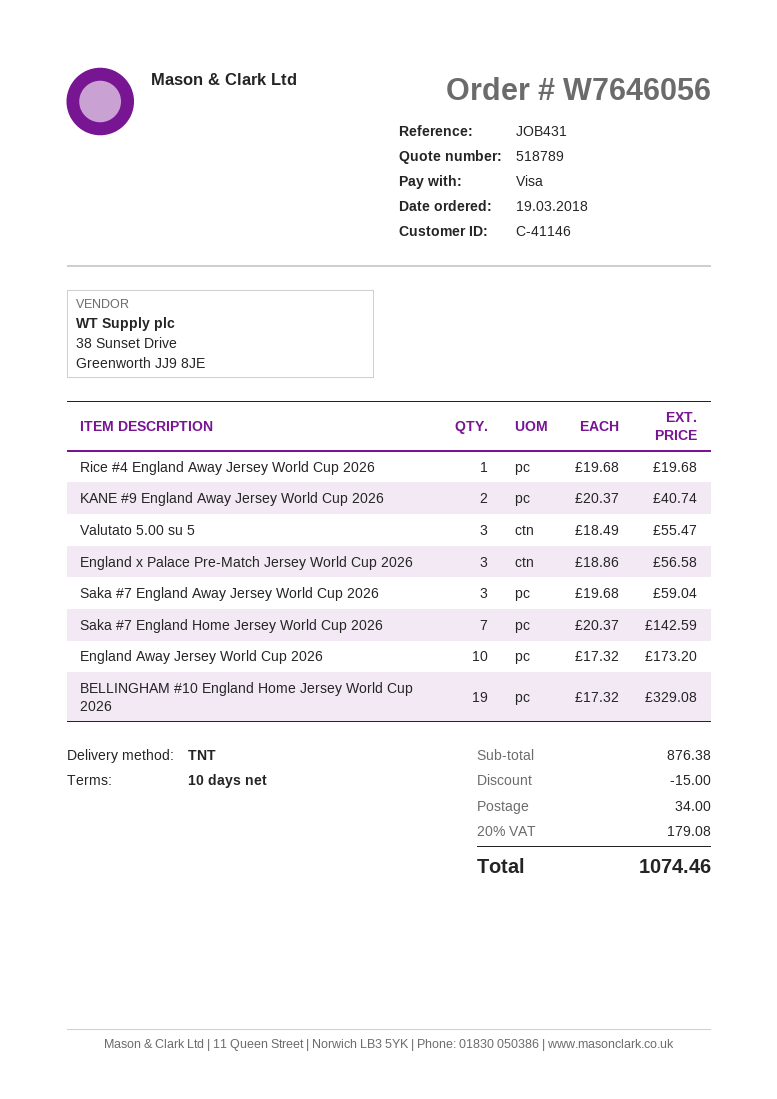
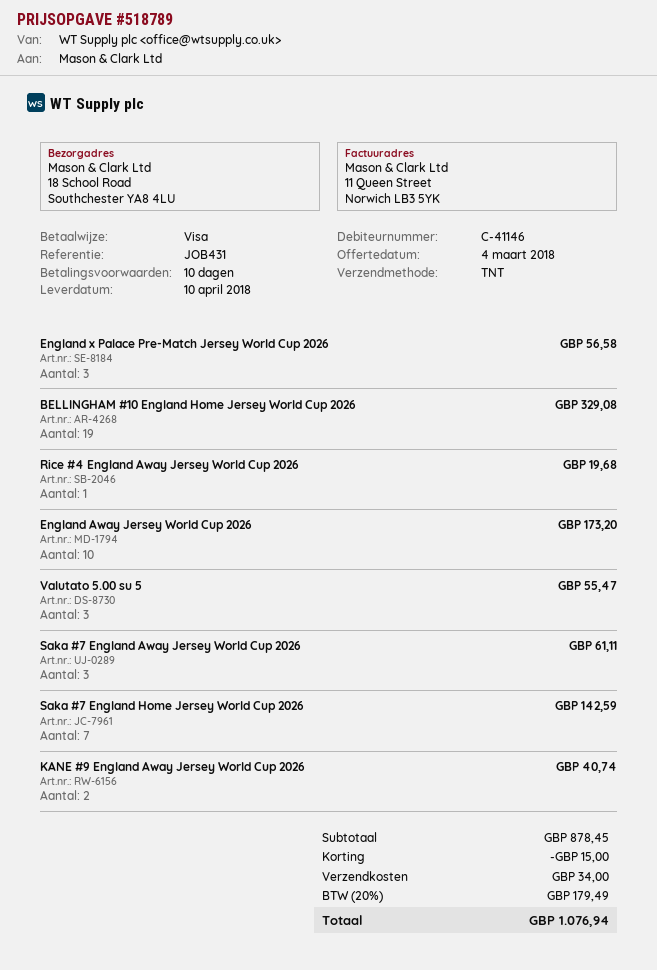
Saka #7 England Away Jersey World Cup 2026: 3 for 59.04 -> 3 for 61.11
subtotal: 876.38 -> 878.45
tax: 20% = 179.08 -> 20% = 179.49
total: 1074.46 -> 1076.94

